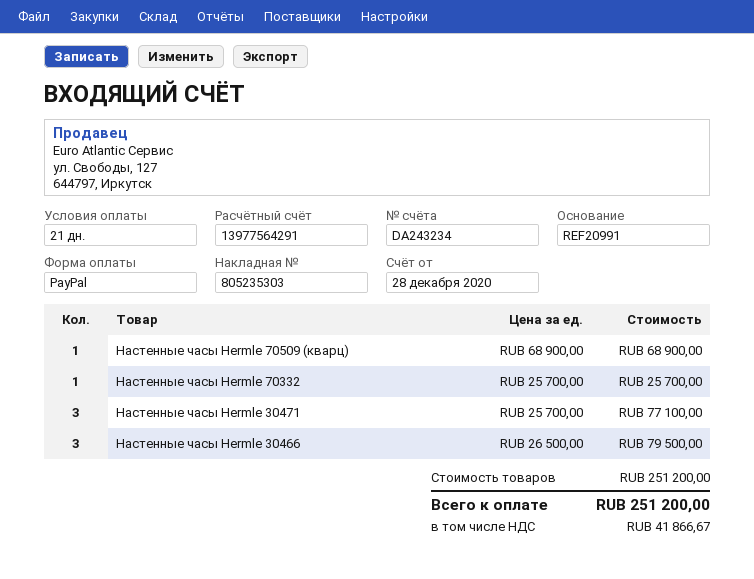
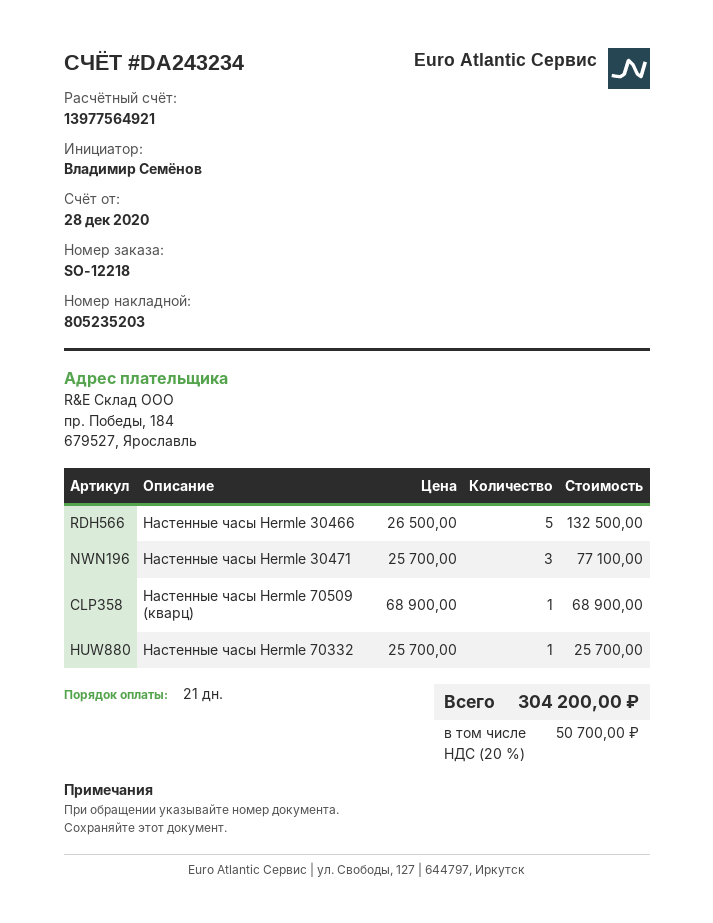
delivery note number: 805235303 -> 805235203
bank account: 13977564291 -> 13977564921
Настенные часы Hermle 30466: 3 x 26500.00 = 79500.00 -> 5 x 26500.00 = 132500.00
tax: 41866.67 -> 50700.00
total: 251200.00 -> 304200.00

